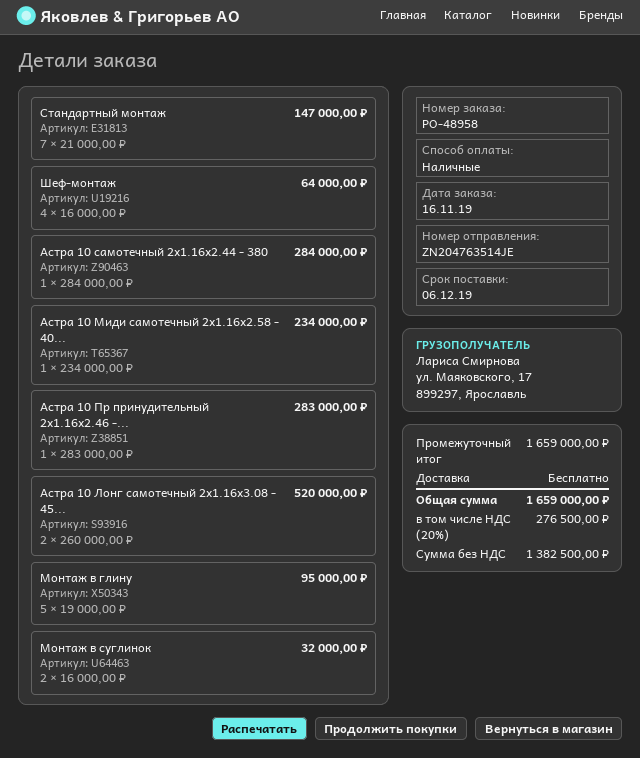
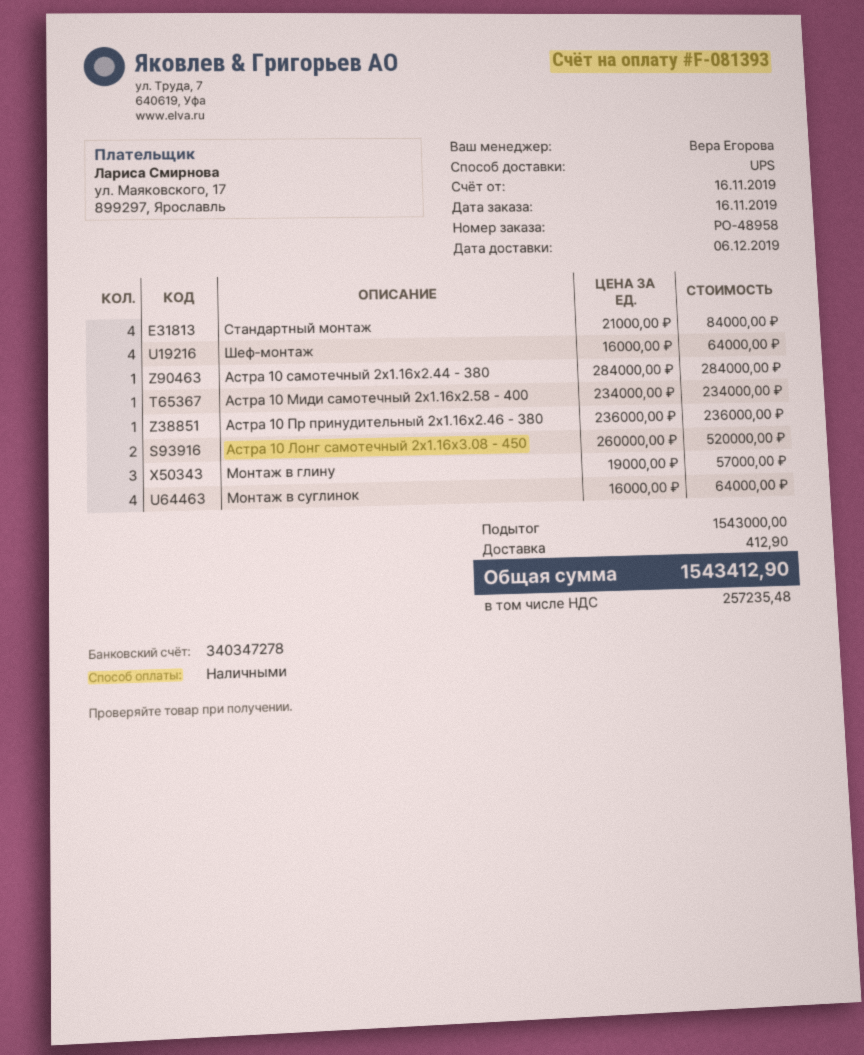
Стандартный монтаж: 7 x 21000.00 = 147000.00 -> 4 x 21000.00 = 84000.00
Астра 10 Пр принудительный 2х1.16х2.46 -...: 1 x 283000.00 = 283000.00 -> 1 x 236000.00 = 236000.00
Монтаж в глину: 5 x 19000.00 = 95000.00 -> 3 x 19000.00 = 57000.00
Монтаж в суглинок: 2 x 16000.00 = 32000.00 -> 4 x 16000.00 = 64000.00
subtotal: 1659000.00 -> 1543000.00
shipping: 0.00 -> 412.90
tax: 276500.00 -> 257235.48
total: 1659000.00 -> 1543412.90

